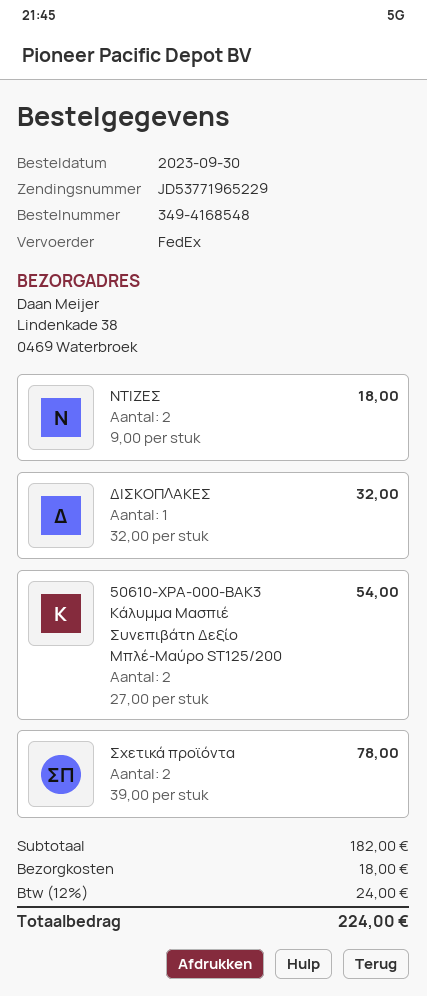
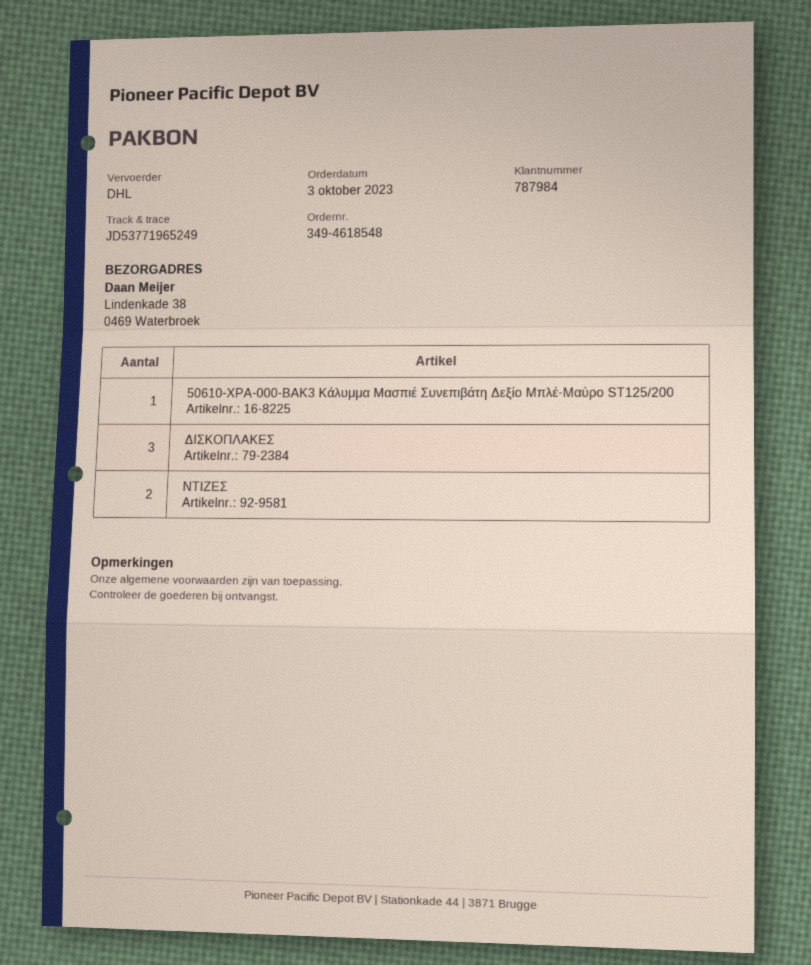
order number: 349-4168548 -> 349-4618548
order date: 2023-09-30 -> 2023-10-03
shipping method: FedEx -> DHL
tracking number: JD53771965229 -> JD53771965249
ΔΙΣΚΟΠΛΑΚΕΣ: 1 -> 3
50610-XPA-000-BAK3 Κάλυμμα Μασπιέ Συνεπιβάτη Δεξίο Μπλέ-Μαύρο ST125/200: 2 -> 1
Σχετικά προϊόντα: 2 -> none

